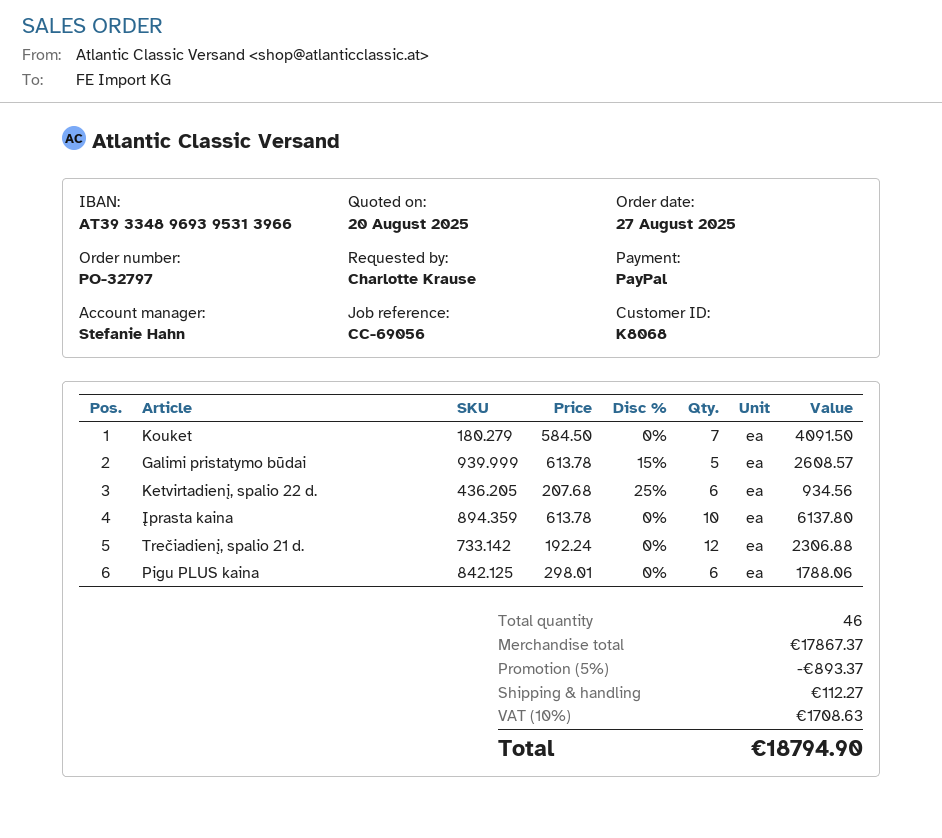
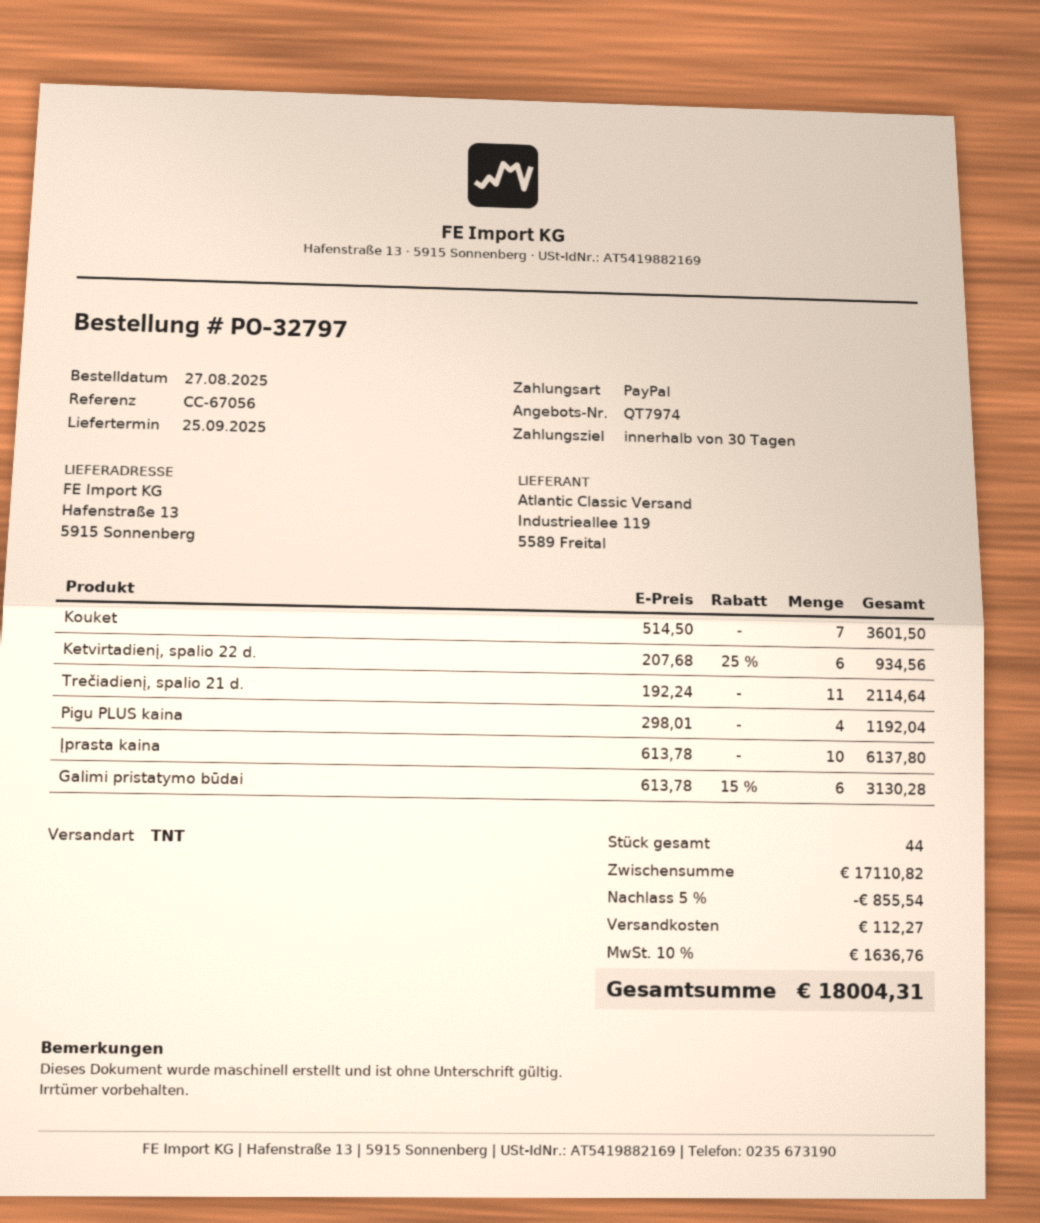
reference: CC-69056 -> CC-67056
Kouket: 7 x 584.50 = 4091.50 -> 7 x 514.50 = 3601.50
Galimi pristatymo būdai: 5 x 613.78 - 15% = 2608.57 -> 6 x 613.78 - 15% = 3130.28
Trečiadienį, spalio 21 d.: 12 x 192.24 = 2306.88 -> 11 x 192.24 = 2114.64
Pigu PLUS kaina: 6 x 298.01 = 1788.06 -> 4 x 298.01 = 1192.04
total quantity: 46 -> 44
subtotal: 17867.37 -> 17110.82
discount: 5% = 893.37 -> 5% = 855.54
tax: 10% = 1708.63 -> 10% = 1636.76
total: 18794.90 -> 18004.31

